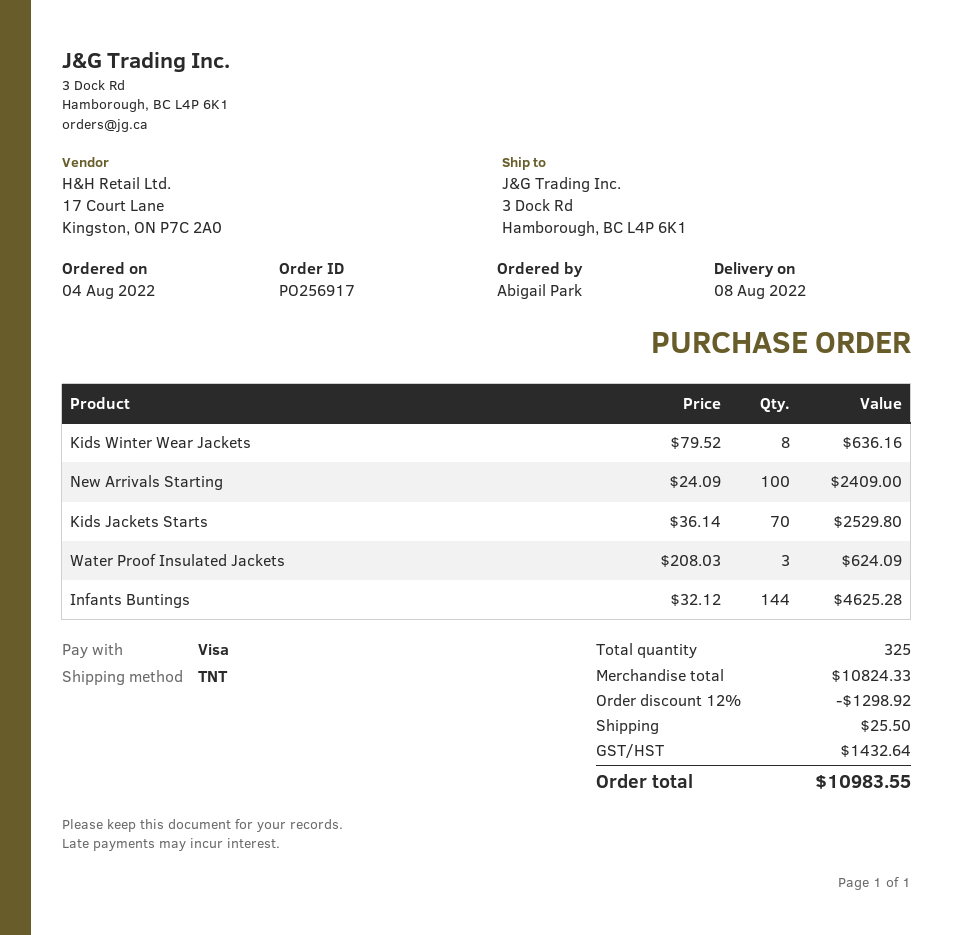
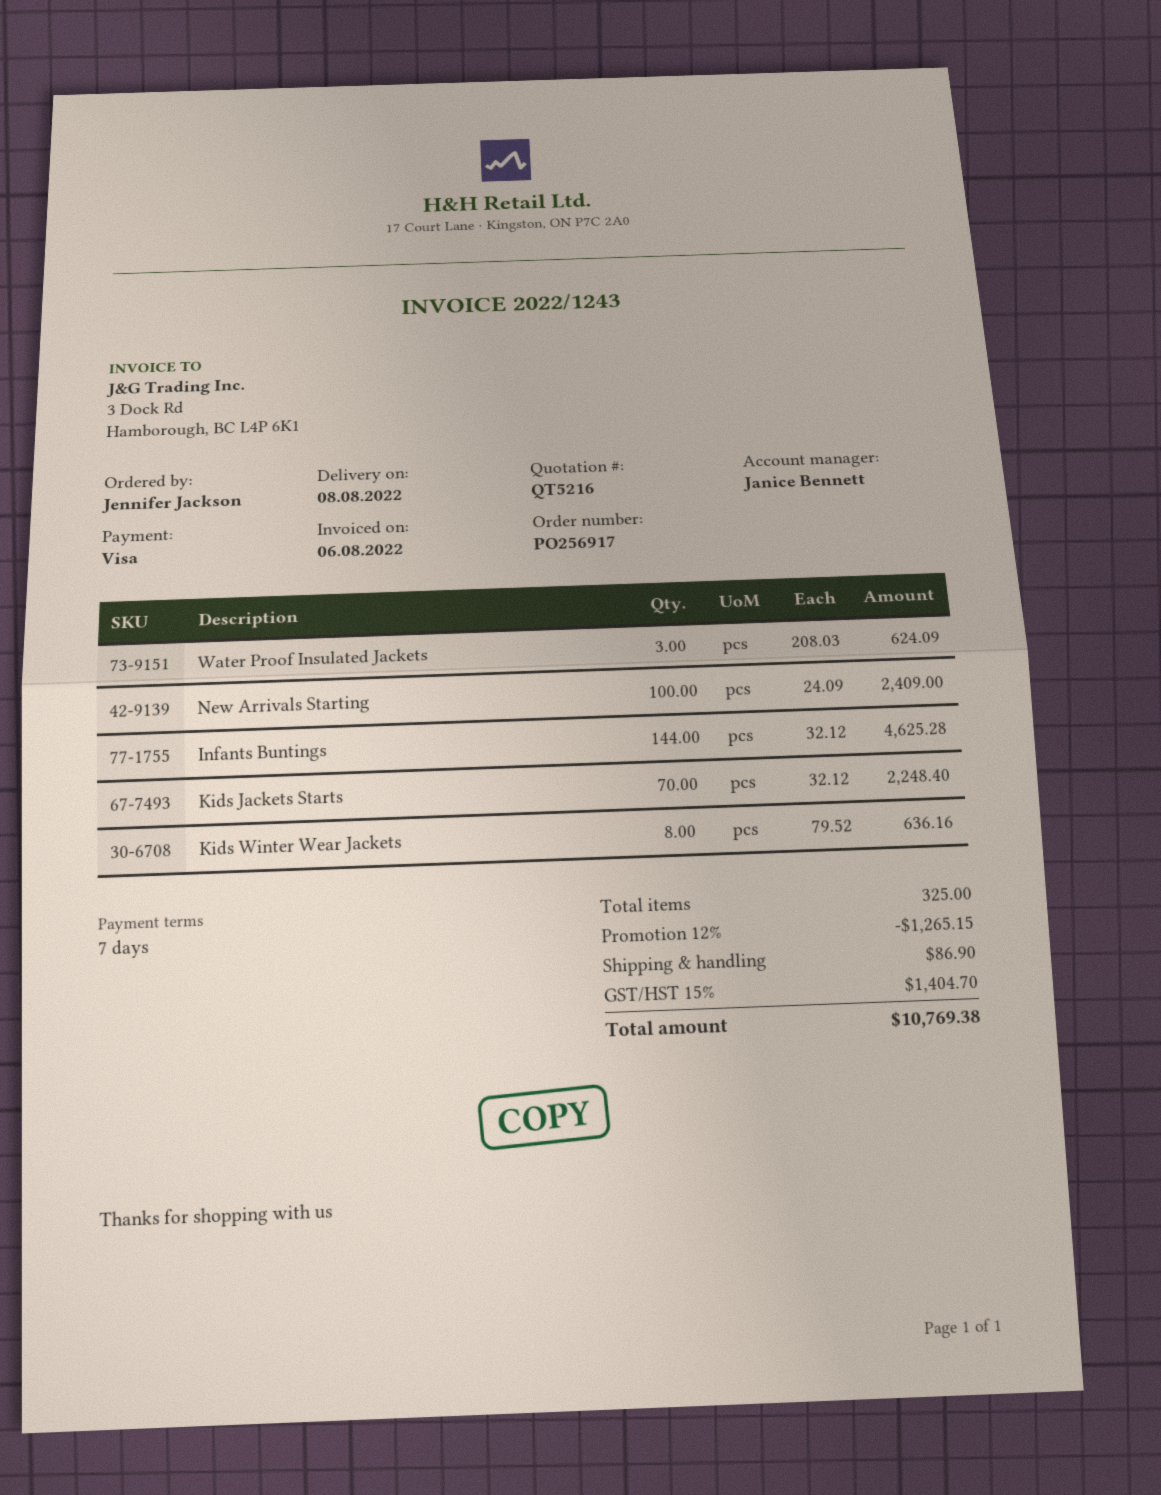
ordered by: Abigail Park -> Jennifer Jackson
Kids Jackets Starts: 70 x 36.14 = 2529.80 -> 70 x 32.12 = 2248.40
discount: 12% = 1298.92 -> 12% = 1265.15
shipping: 25.50 -> 86.90
tax: 1432.64 -> 1404.70
total: 10983.55 -> 10769.38

